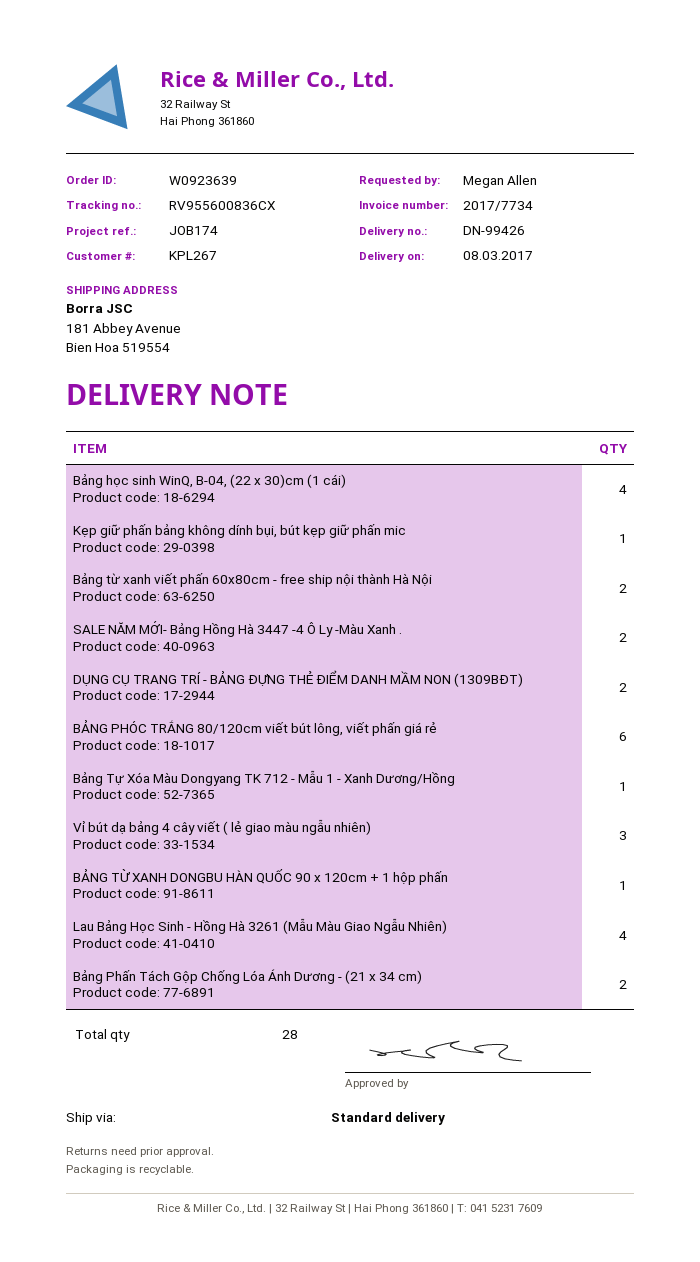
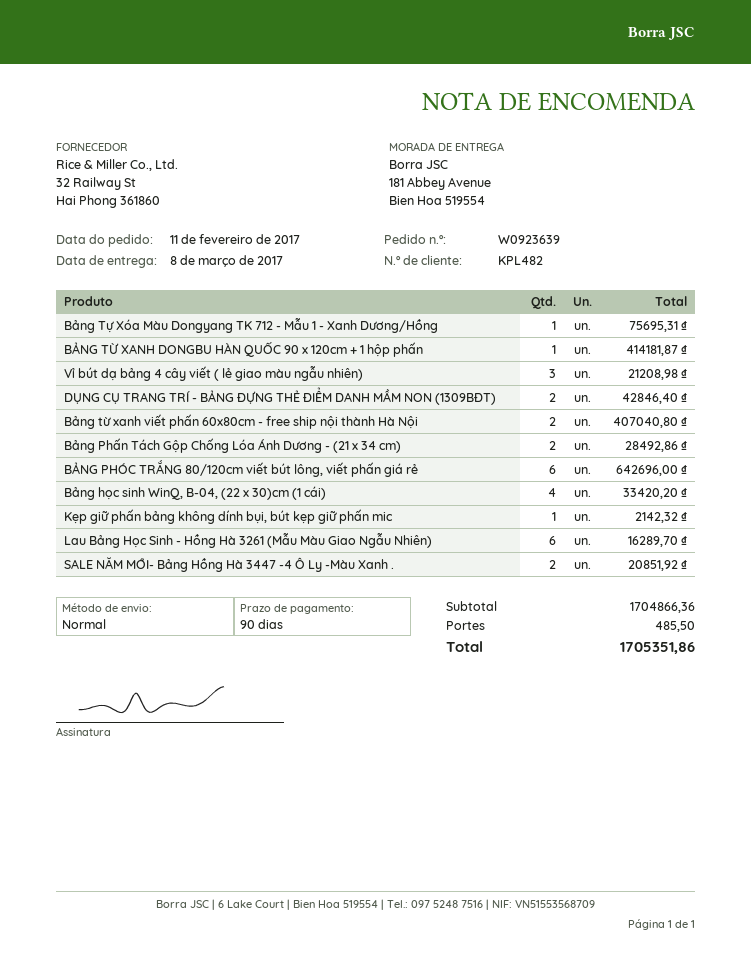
customer number: KPL267 -> KPL482
Lau Bảng Học Sinh - Hồng Hà 3261 (Mẫu Màu Giao Ngẫu Nhiên): 4 -> 6

